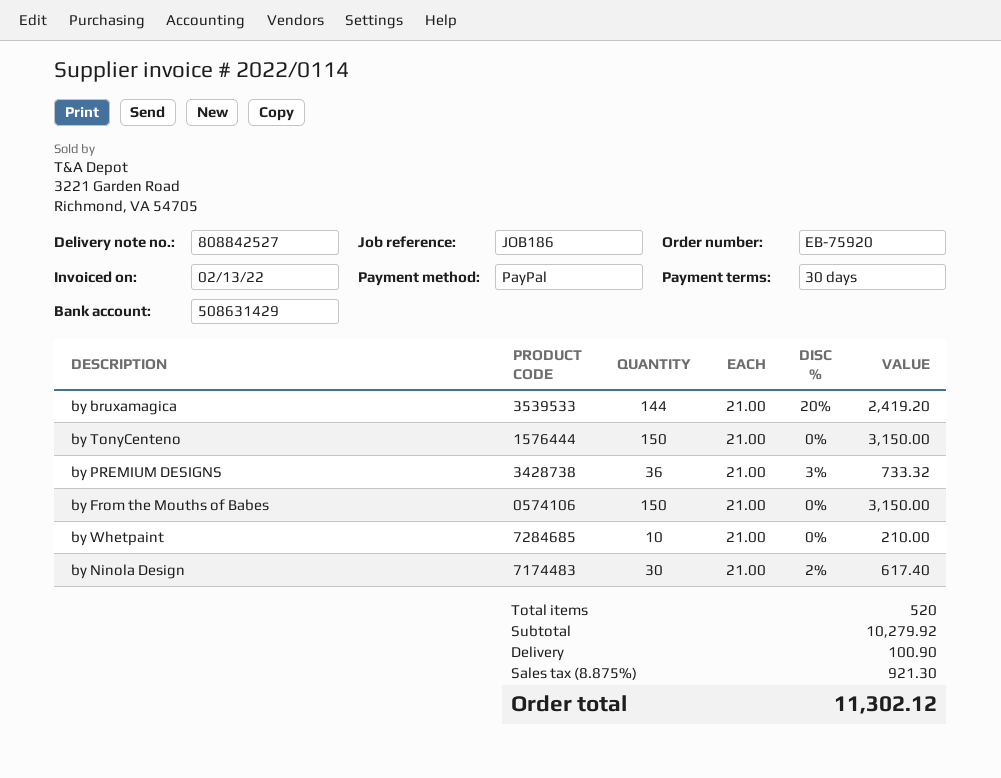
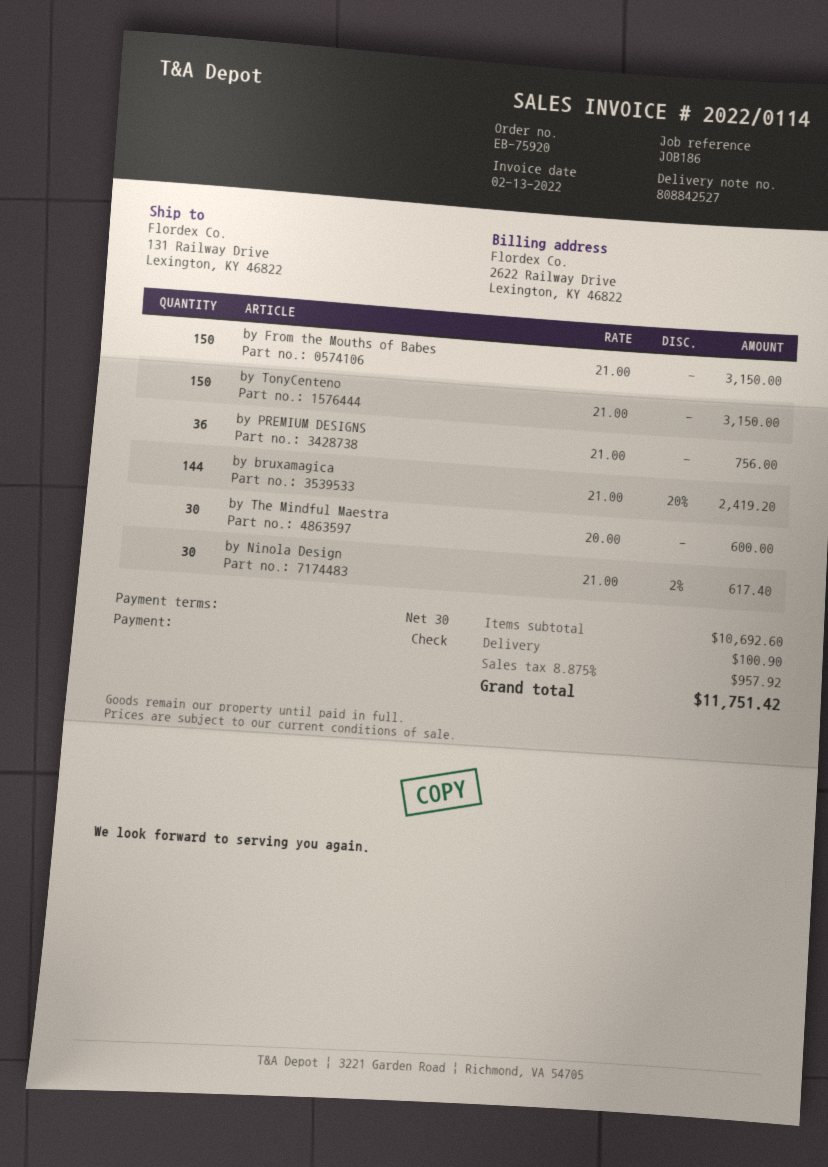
payment method: PayPal -> cheque
by PREMIUM DESIGNS: 36 x 21.00 - 3% = 733.32 -> 36 x 21.00 = 756.00
by Whetpaint: 10 x 21.00 = 210.00 -> none
by The Mindful Maestra: none -> 30 x 20.00 = 600.00
subtotal: 10279.92 -> 10692.60
tax: 8.875% = 921.30 -> 8.875% = 957.92
total: 11302.12 -> 11751.42

